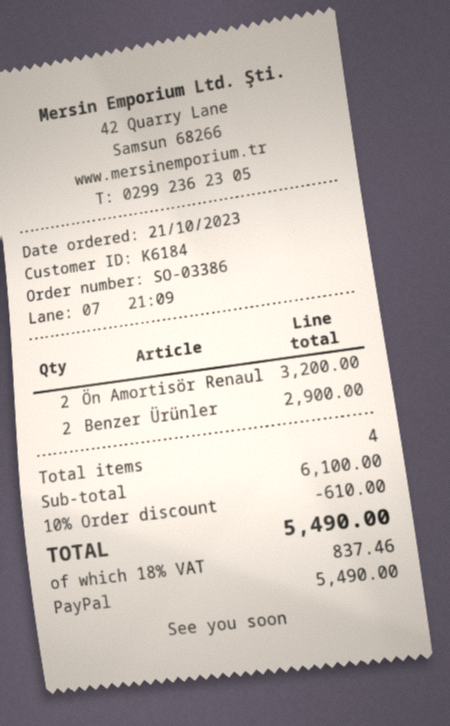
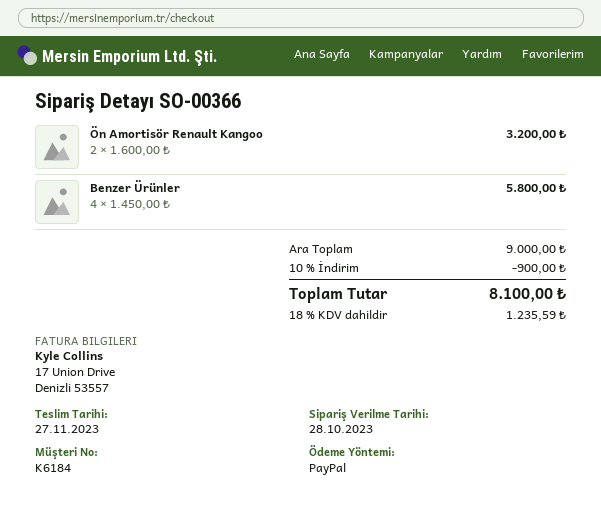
order number: SO-03386 -> SO-00366
order date: 2023-10-21 -> 2023-10-28
Benzer Ürünler: 2 for 2900.00 -> 4 for 5800.00
subtotal: 6100.00 -> 9000.00
discount: 10% = 610.00 -> 10% = 900.00
tax: 18% = 837.46 -> 18% = 1235.59
total: 5490.00 -> 8100.00

